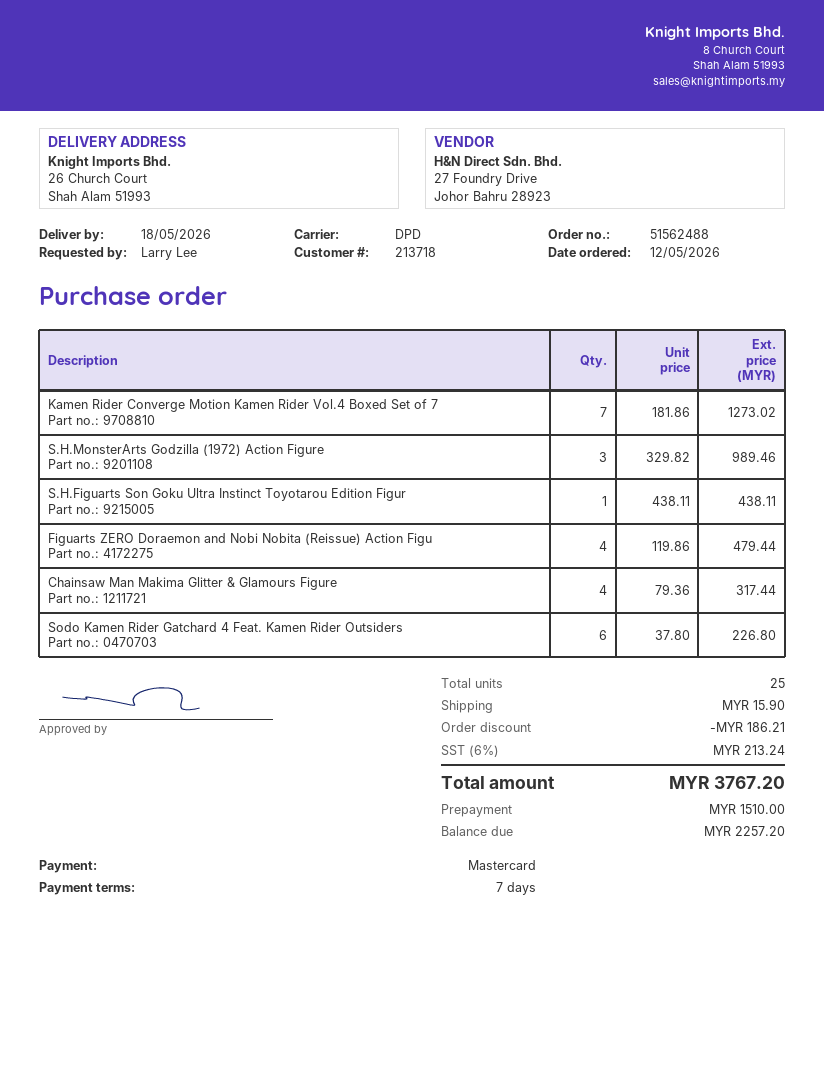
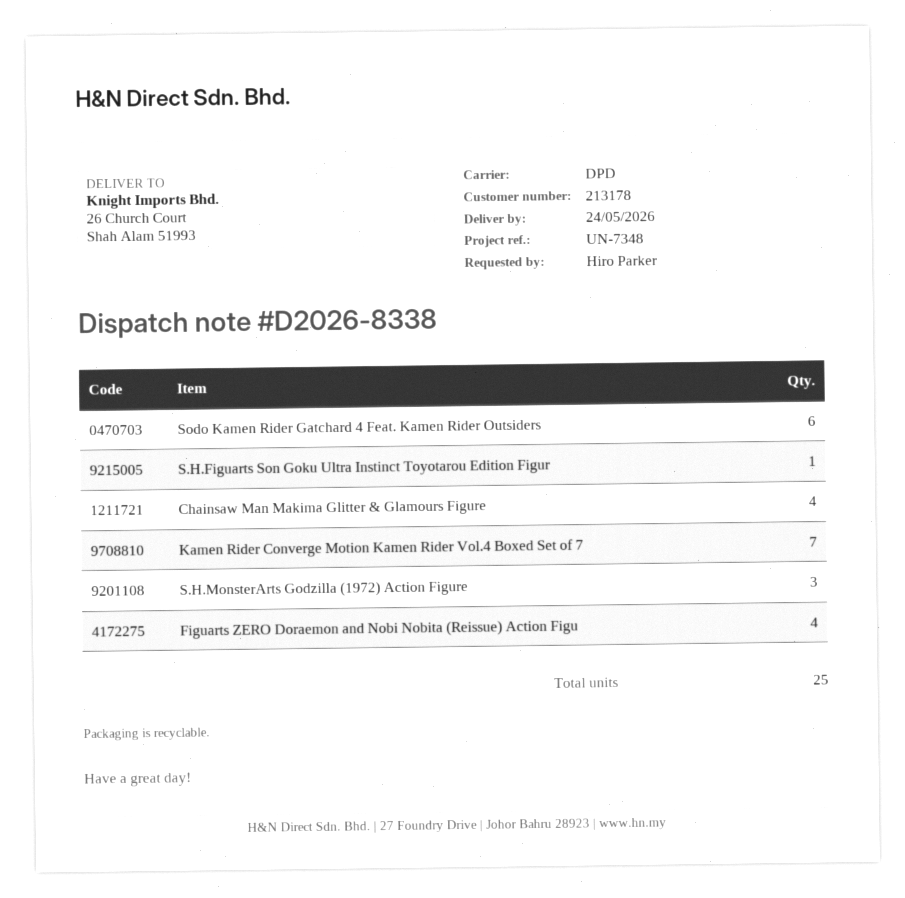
delivery date: 2026-05-18 -> 2026-05-24
customer number: 213718 -> 213178
ordered by: Larry Lee -> Hiro Parker

